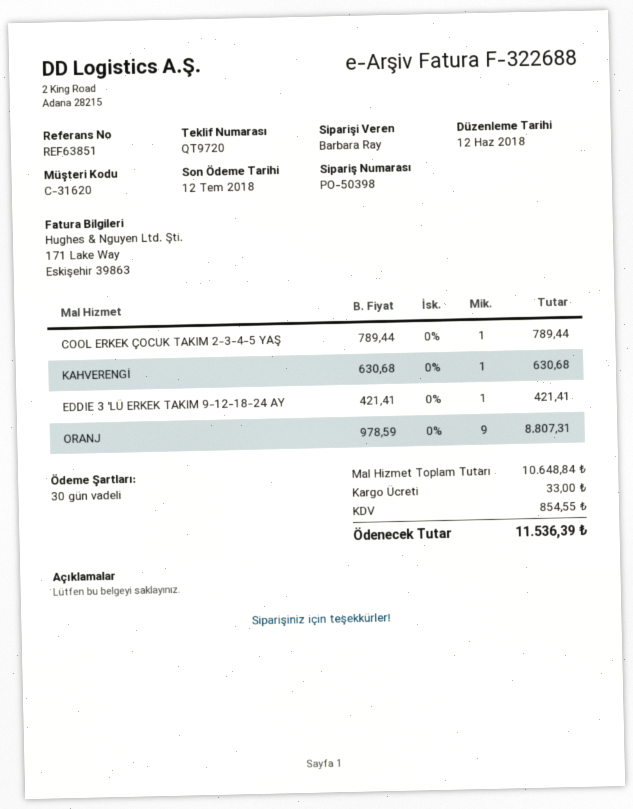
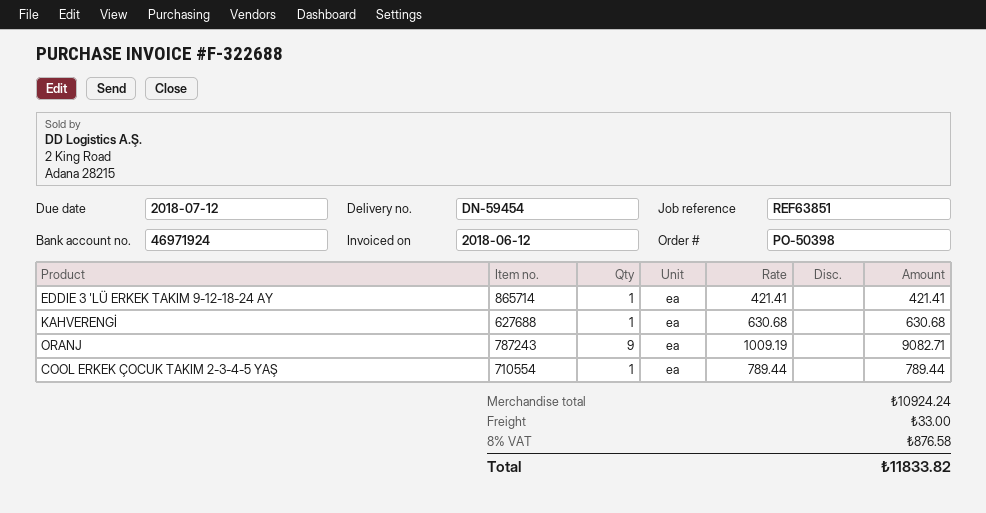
ORANJ: 9 x 978.59 = 8807.31 -> 9 x 1009.19 = 9082.71
subtotal: 10648.84 -> 10924.24
tax: 854.55 -> 876.58
total: 11536.39 -> 11833.82

